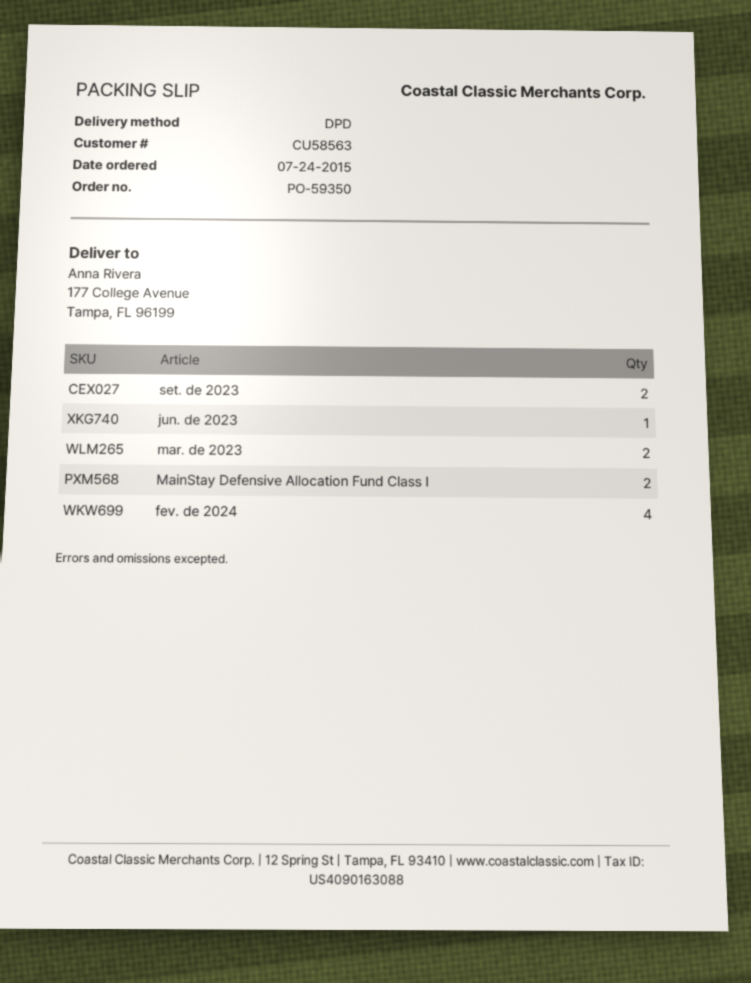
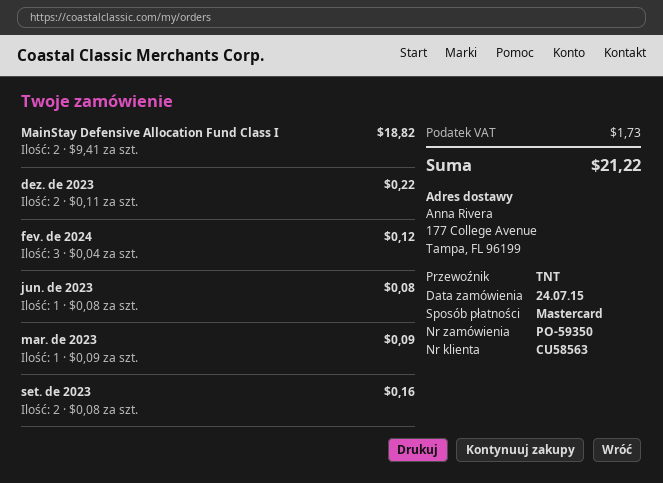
shipping method: DPD -> TNT
mar. de 2023: 2 -> 1
fev. de 2024: 4 -> 3
dez. de 2023: none -> 2

